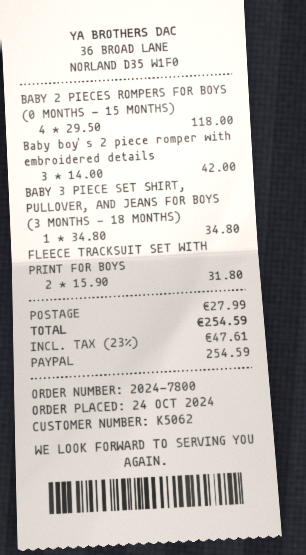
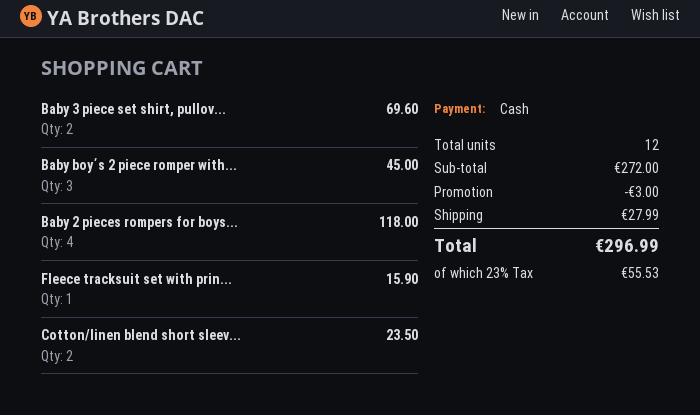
payment method: PayPal -> cash
Baby boy΄s 2 piece romper with embroidered details: 3 for 42.00 -> 3 for 45.00
BABY 3 PIECE SET SHIRT, PULLOVER, AND JEANS FOR BOYS (3 MONTHS - 18 MONTHS): 1 for 34.80 -> 2 for 69.60
FLEECE TRACKSUIT SET WITH PRINT FOR BOYS: 2 for 31.80 -> 1 for 15.90
Cotton/linen blend short sleev...: none -> 2 for 23.50
discount: none -> 3.00
tax: 23% = 47.61 -> 23% = 55.53
total: 254.59 -> 296.99

